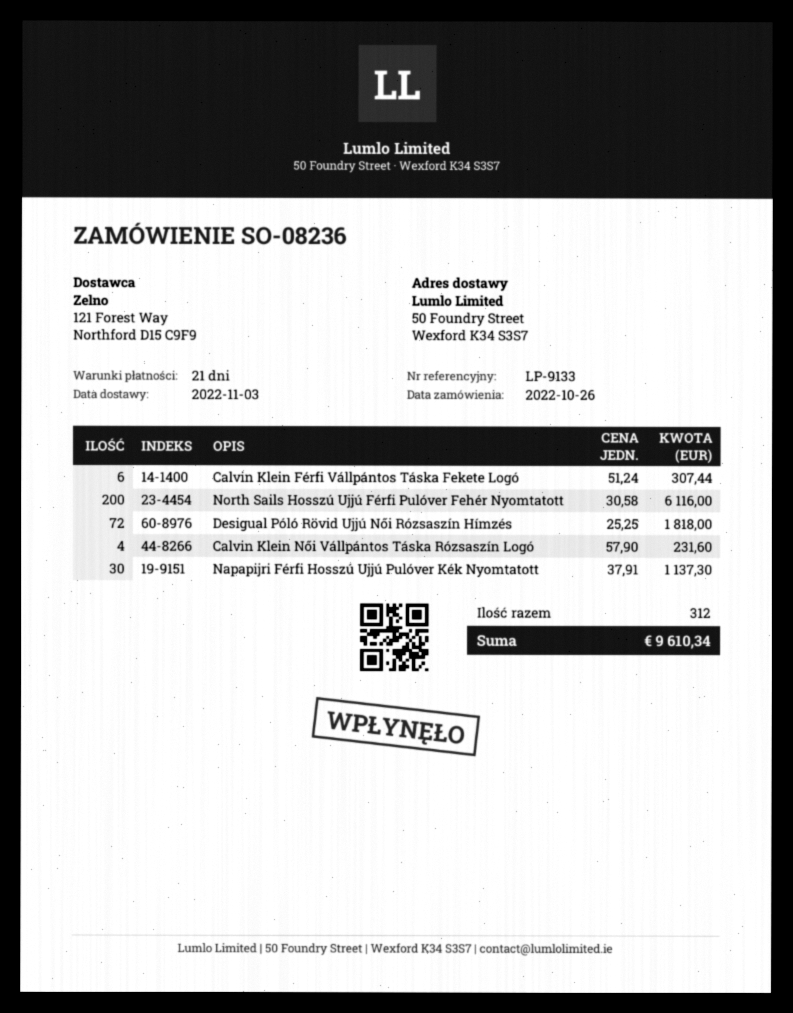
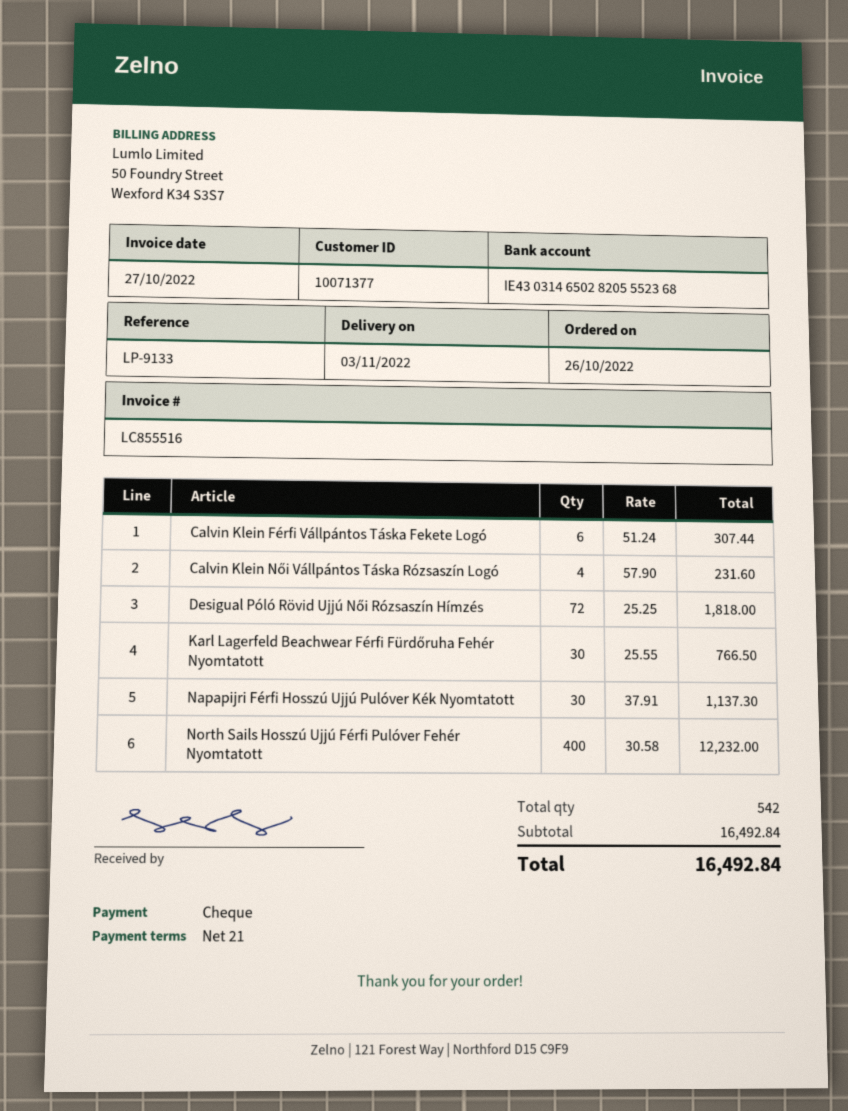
North Sails Hosszú Ujjú Férfi Pulóver Fehér Nyomtatott: 200 x 30.58 = 6116.00 -> 400 x 30.58 = 12232.00
Karl Lagerfeld Beachwear Férfi Fürdőruha Fehér Nyomtatott: none -> 30 x 25.55 = 766.50
total quantity: 312 -> 542
total: 9610.34 -> 16492.84

